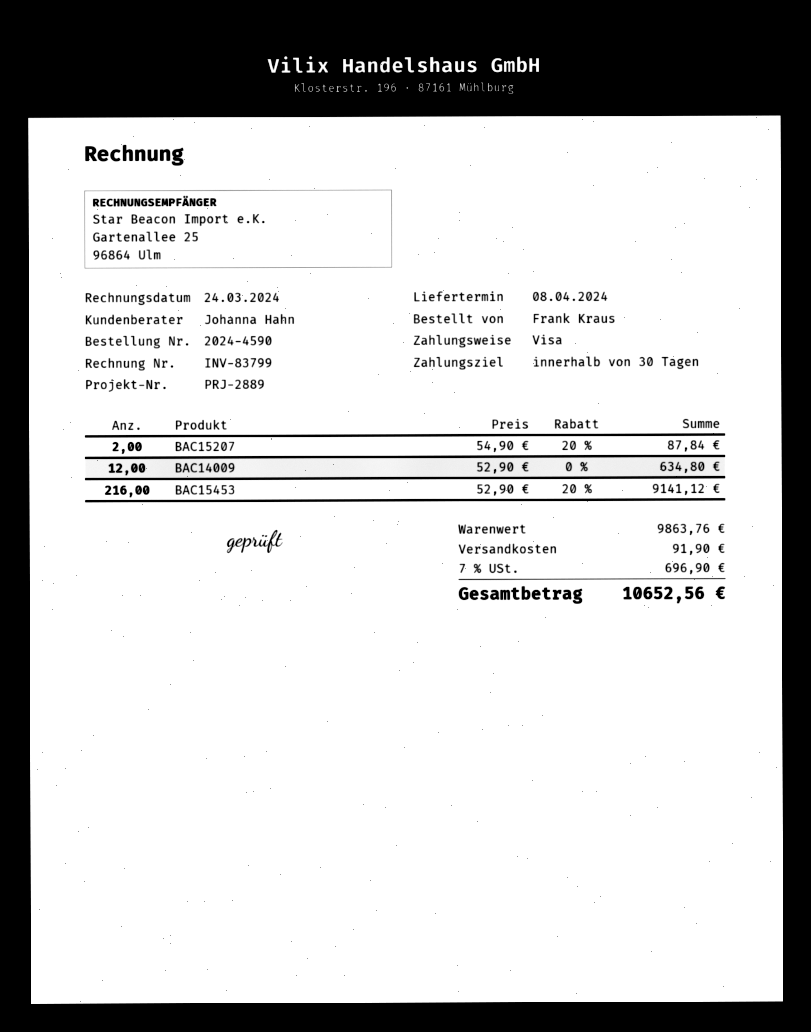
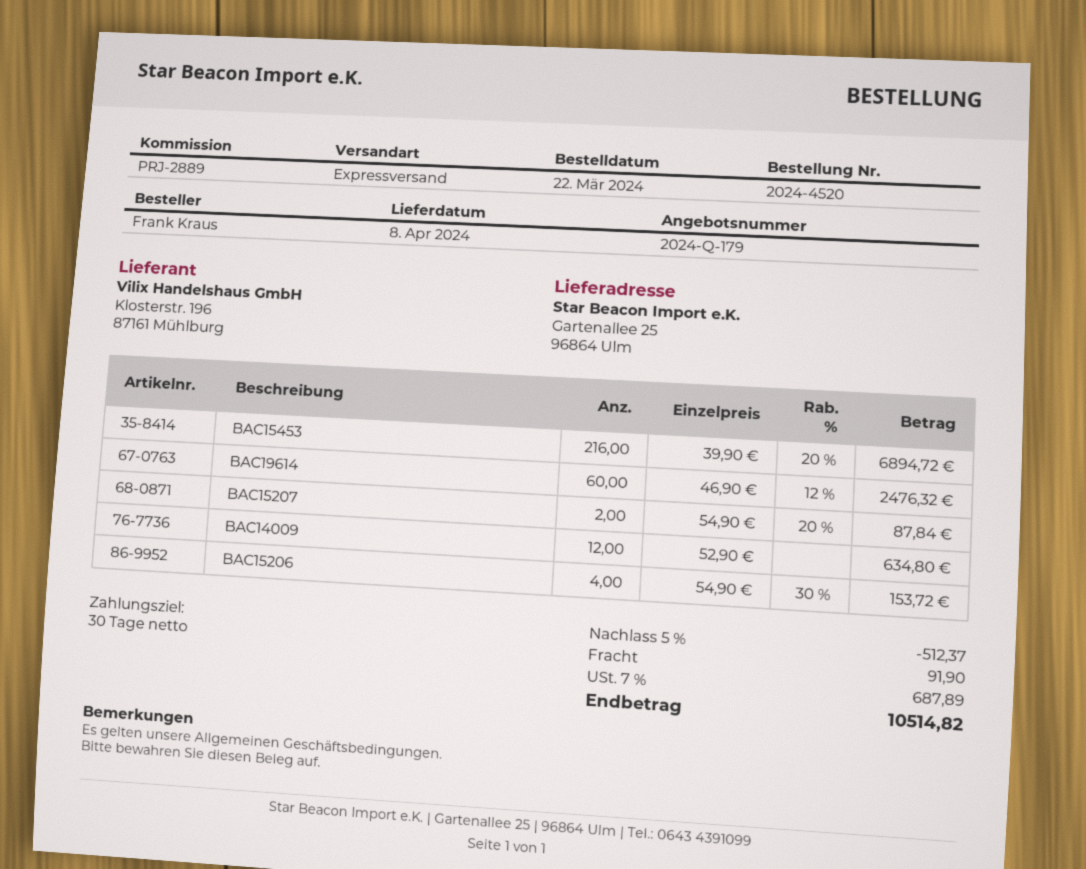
order number: 2024-4590 -> 2024-4520
BAC15453: 216 x 52.90 - 20% = 9141.12 -> 216 x 39.90 - 20% = 6894.72
BAC19614: none -> 60 x 46.90 - 12% = 2476.32
BAC15206: none -> 4 x 54.90 - 30% = 153.72
discount: none -> 5% = 512.37
tax: 7% = 696.90 -> 7% = 687.89
total: 10652.56 -> 10514.82

